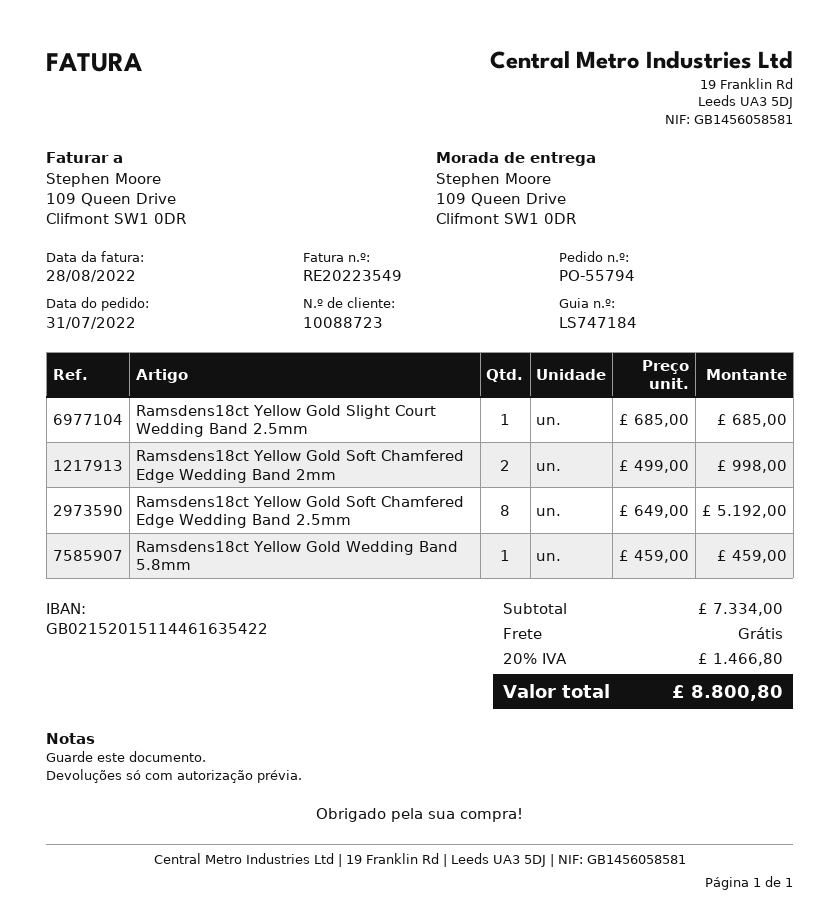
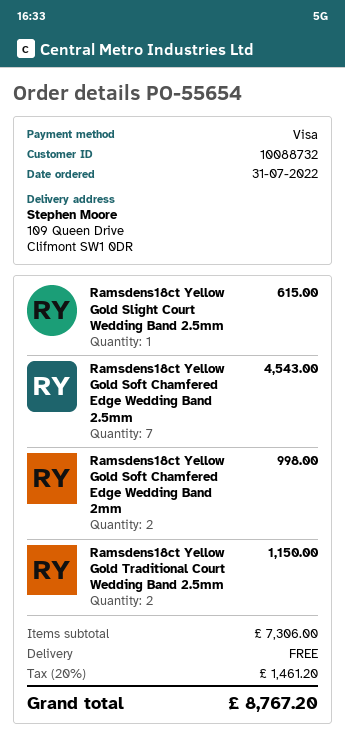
order number: PO-55794 -> PO-55654
customer number: 10088723 -> 10088732
Ramsdens18ct Yellow Gold Slight Court Wedding Band 2.5mm: 1 for 685.00 -> 1 for 615.00
Ramsdens18ct Yellow Gold Soft Chamfered Edge Wedding Band 2.5mm: 8 for 5192.00 -> 7 for 4543.00
Ramsdens18ct Yellow Gold Wedding Band 5.8mm: 1 for 459.00 -> none
Ramsdens18ct Yellow Gold Traditional Court Wedding Band 2.5mm: none -> 2 for 1150.00
subtotal: 7334.00 -> 7306.00
tax: 20% = 1466.80 -> 20% = 1461.20
total: 8800.80 -> 8767.20

